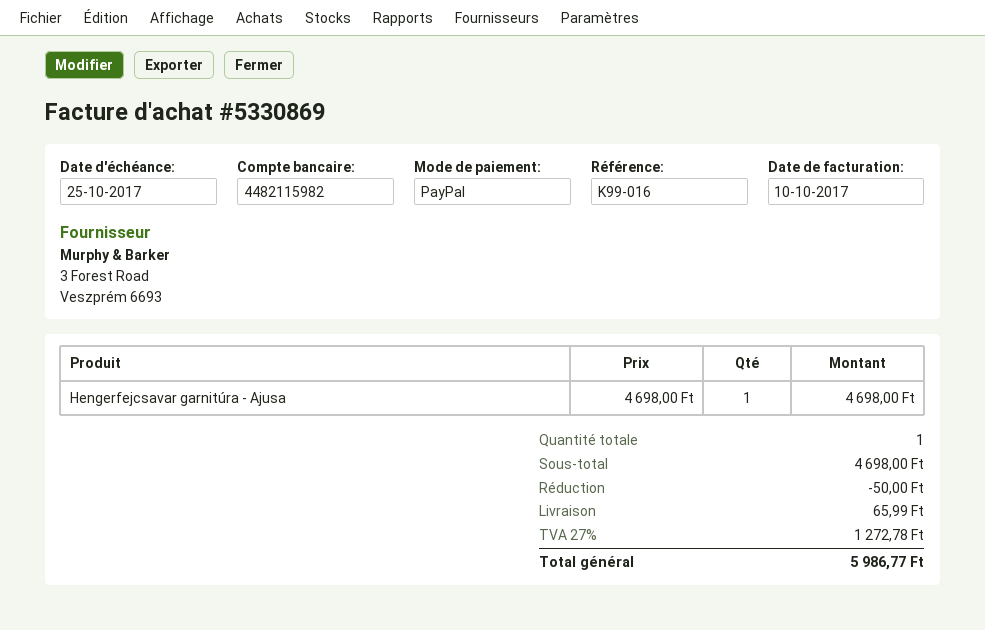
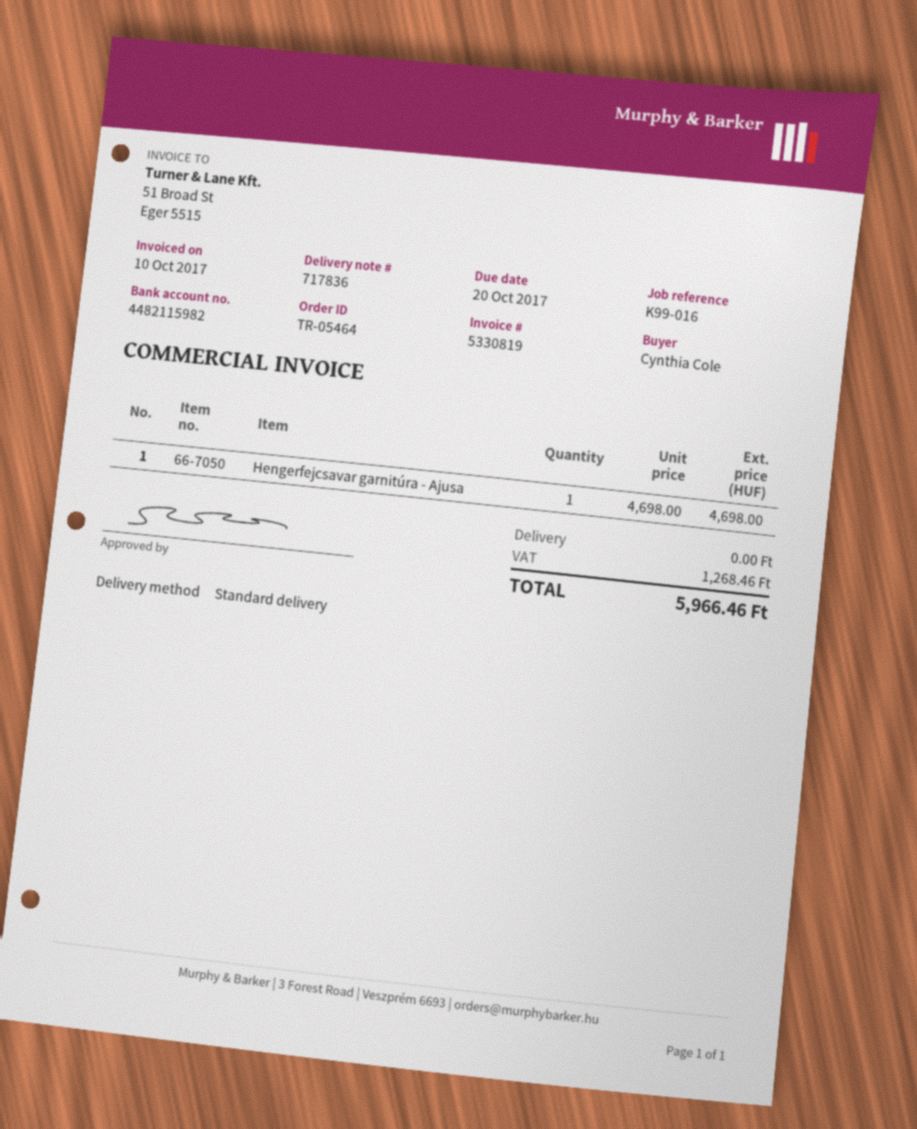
invoice number: 5330869 -> 5330819
due date: 2017-10-25 -> 2017-10-20
discount: 50.00 -> none
shipping: 65.99 -> 0.00
tax: 1272.78 -> 1268.46
total: 5986.77 -> 5966.46

